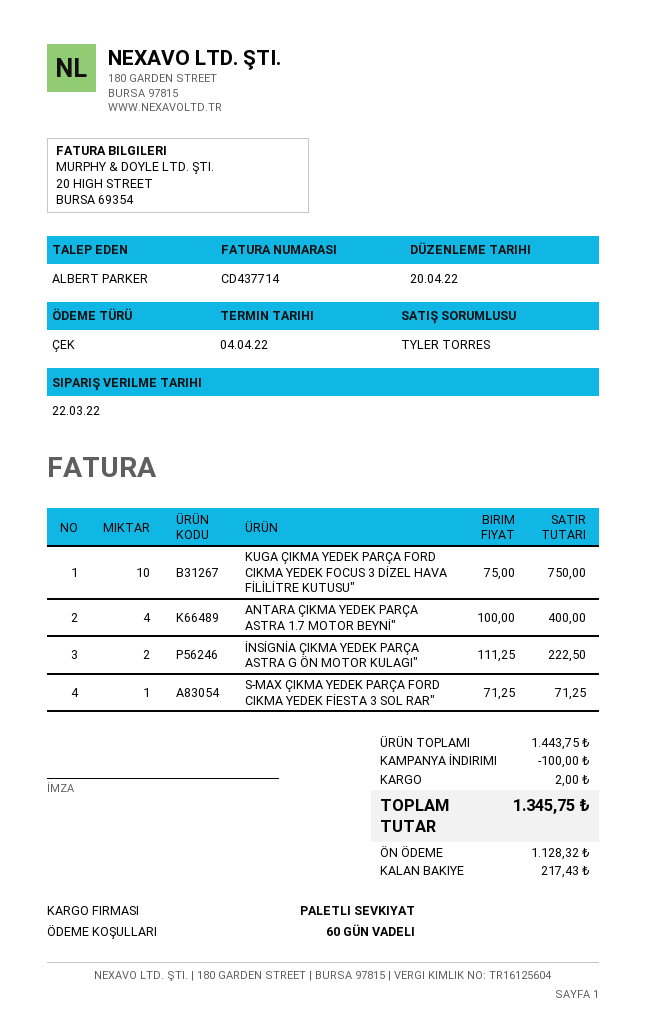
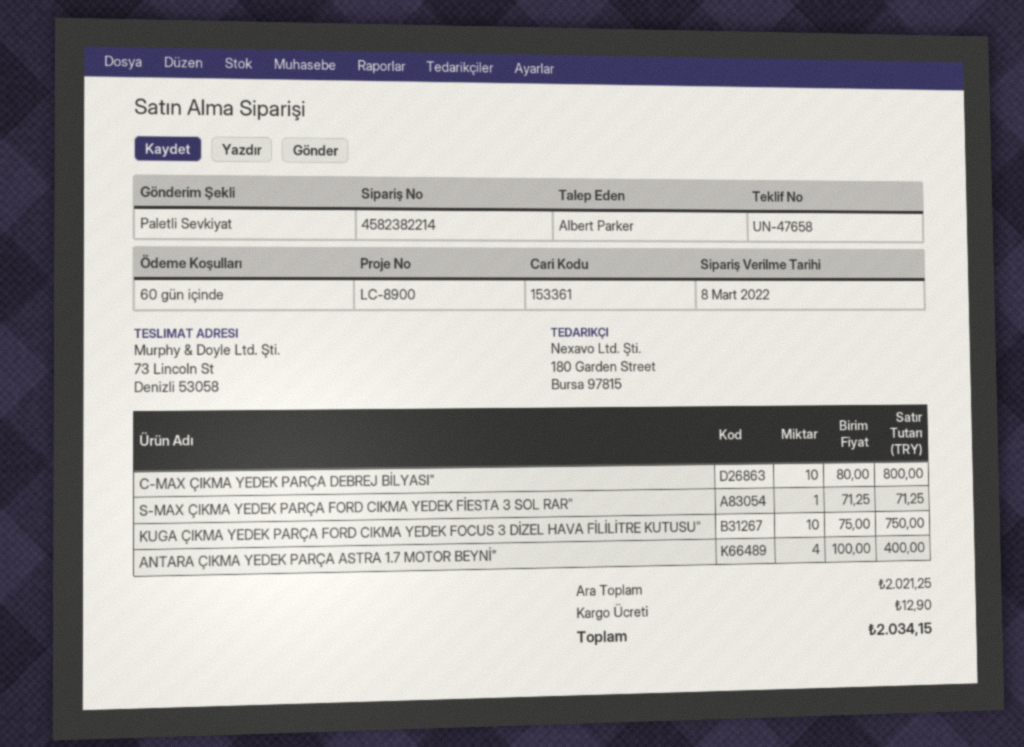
order date: 2022-03-22 -> 2022-03-08
İNSİGNİA ÇIKMA YEDEK PARÇA ASTRA G ÖN MOTOR KULAGI": 2 x 111.25 = 222.50 -> none
C-MAX ÇIKMA YEDEK PARÇA DEBREJ BİLYASI": none -> 10 x 80.00 = 800.00
subtotal: 1443.75 -> 2021.25
discount: 100.00 -> none
shipping: 2.00 -> 12.90
total: 1345.75 -> 2034.15

